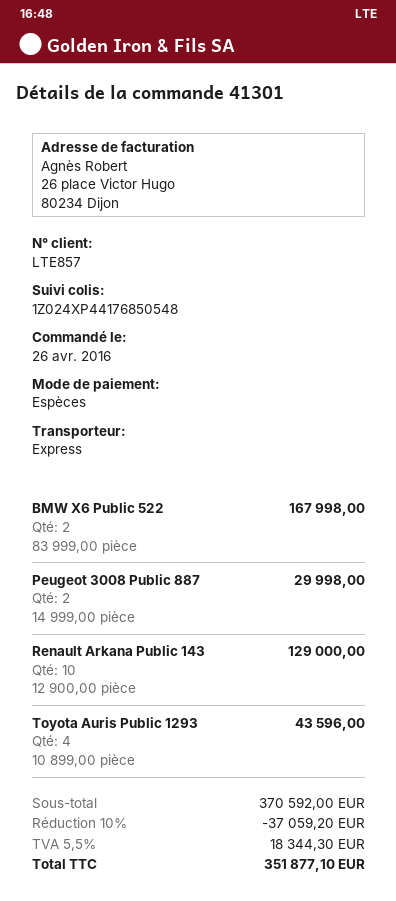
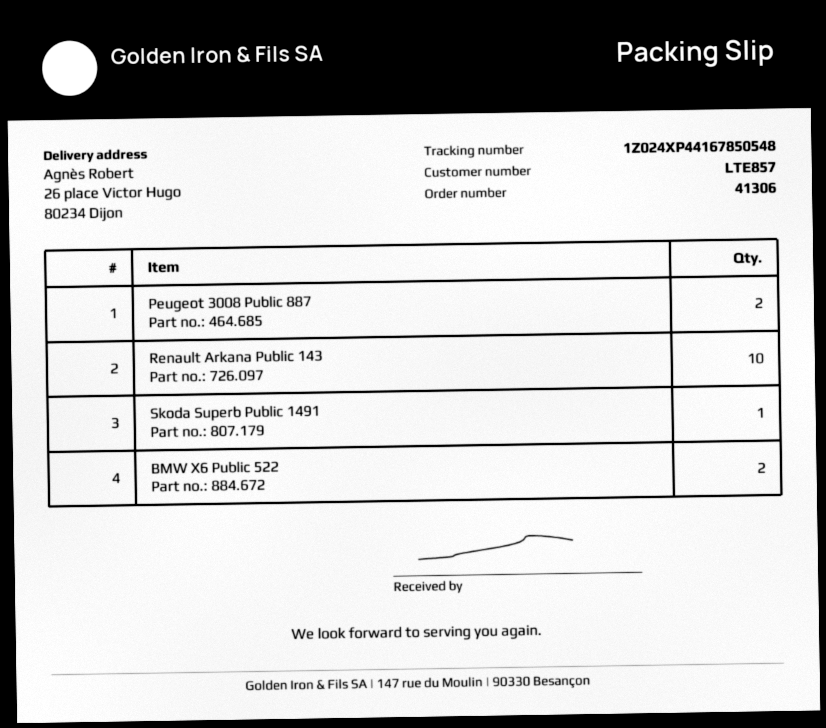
order number: 41301 -> 41306
tracking number: 1Z024XP44176850548 -> 1Z024XP44167850548
Toyota Auris Public 1293: 4 -> none
Skoda Superb Public 1491: none -> 1

